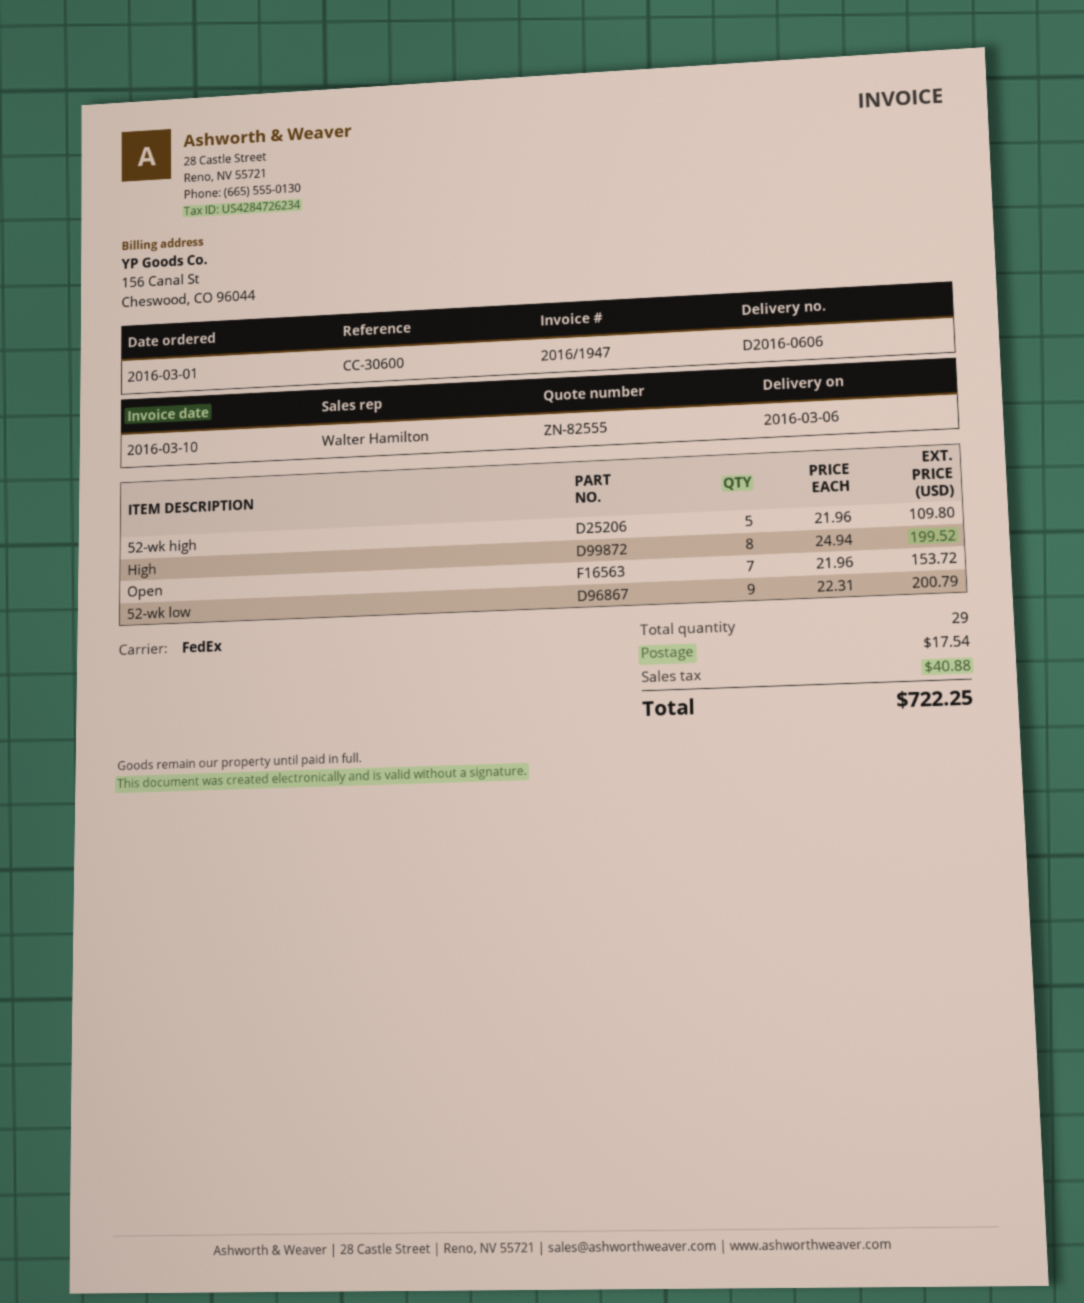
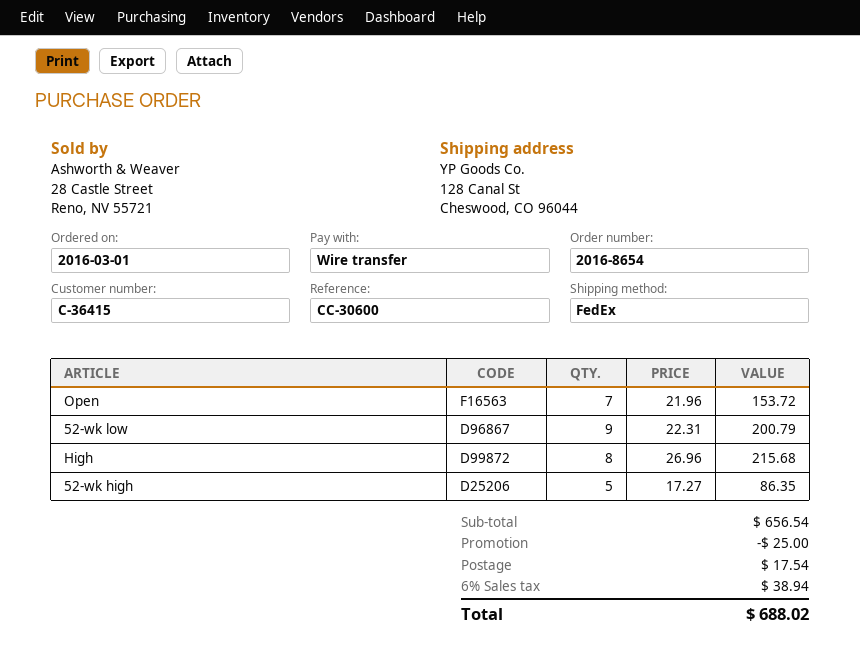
52-wk high: 5 x 21.96 = 109.80 -> 5 x 17.27 = 86.35
High: 8 x 24.94 = 199.52 -> 8 x 26.96 = 215.68
discount: none -> 25.00
tax: 40.88 -> 38.94
total: 722.25 -> 688.02

